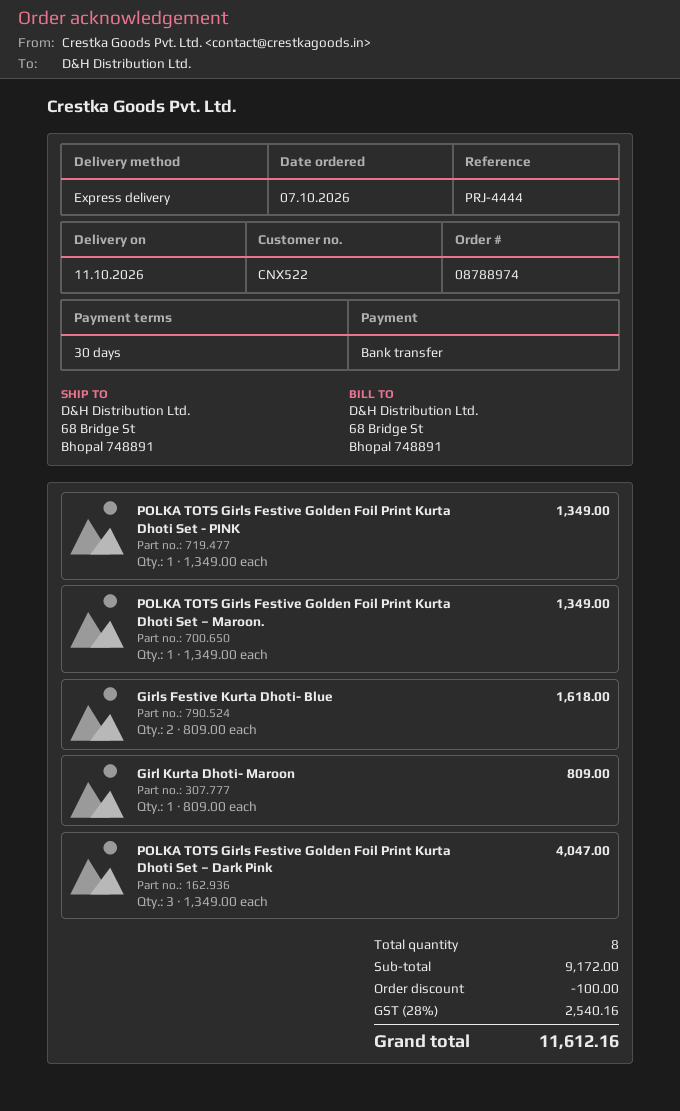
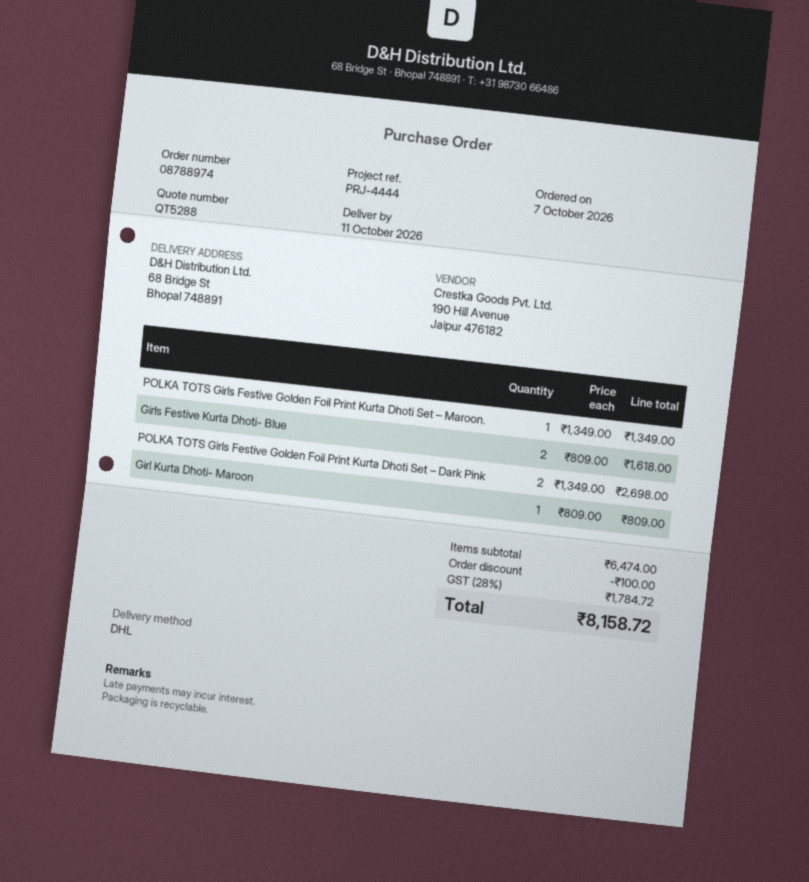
shipping method: express -> DHL
POLKA TOTS Girls Festive Golden Foil Print Kurta Dhoti Set - PINK: 1 x 1349.00 = 1349.00 -> none
POLKA TOTS Girls Festive Golden Foil Print Kurta Dhoti Set – Dark Pink: 3 x 1349.00 = 4047.00 -> 2 x 1349.00 = 2698.00
subtotal: 9172.00 -> 6474.00
tax: 28% = 2540.16 -> 28% = 1784.72
total: 11612.16 -> 8158.72

